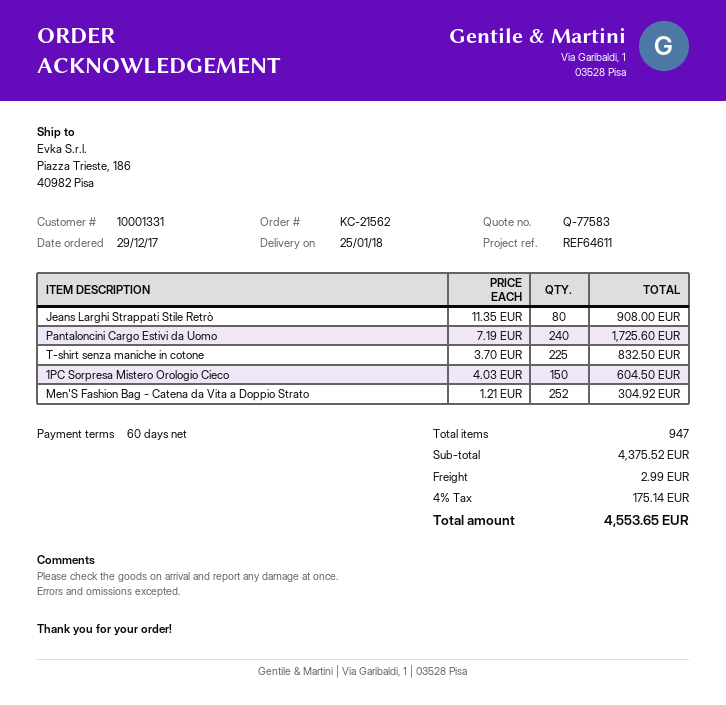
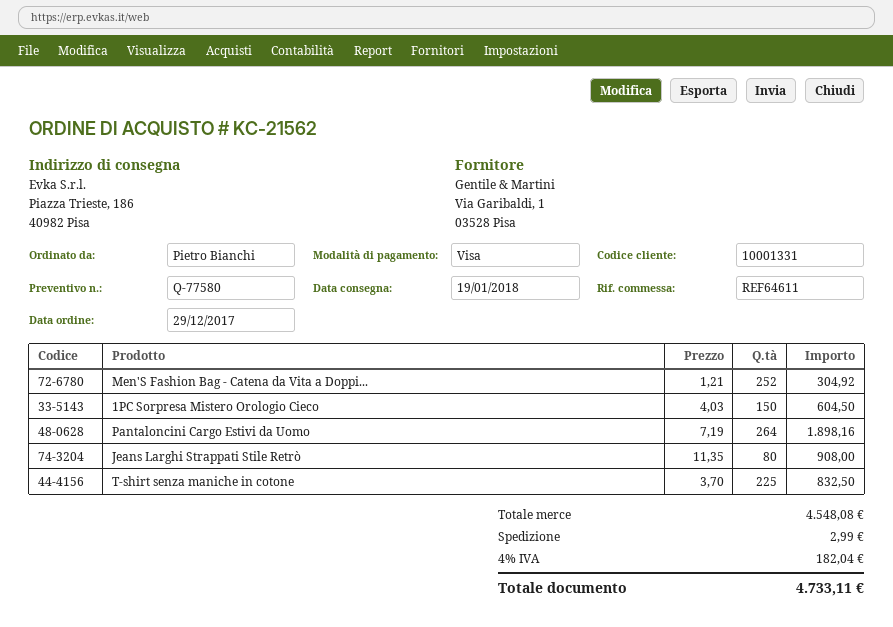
quote number: Q-77583 -> Q-77580
delivery date: 2018-01-25 -> 2018-01-19
Pantaloncini Cargo Estivi da Uomo: 240 x 7.19 = 1725.60 -> 264 x 7.19 = 1898.16
subtotal: 4375.52 -> 4548.08
tax: 4% = 175.14 -> 4% = 182.04
total: 4553.65 -> 4733.11

